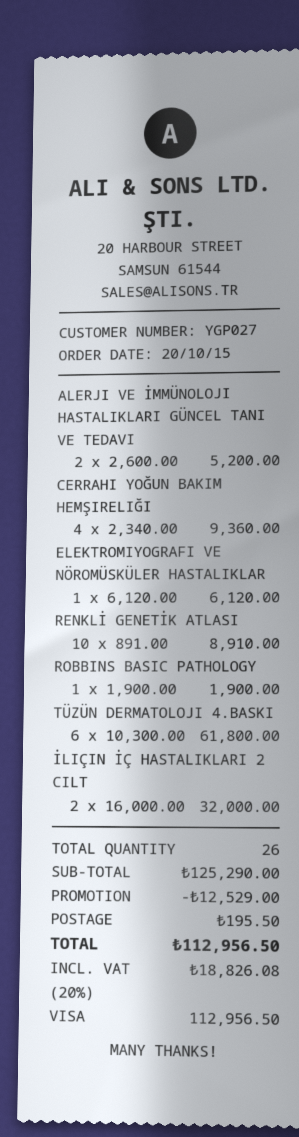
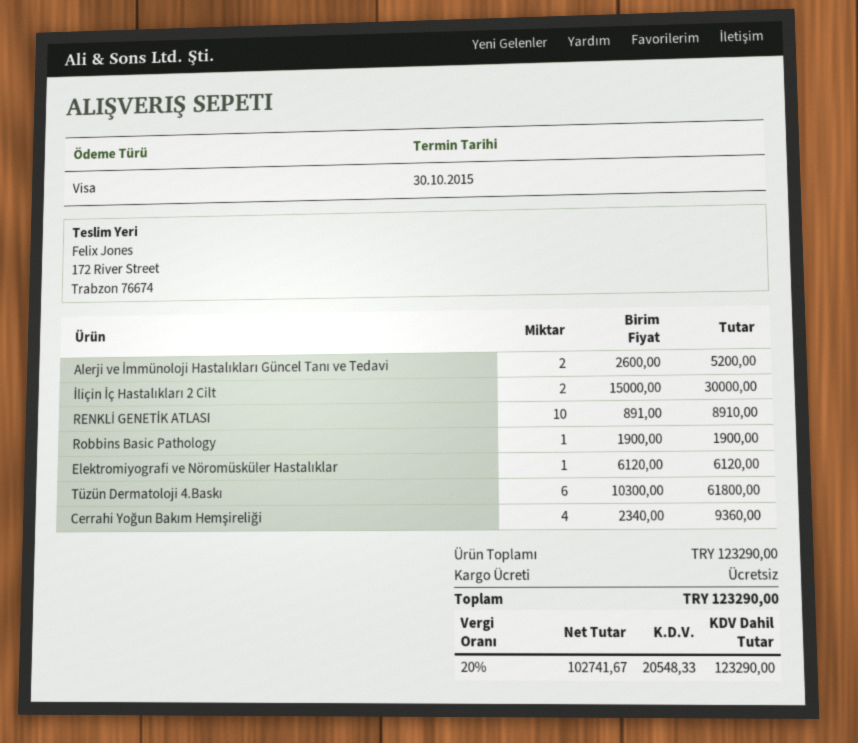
İLIÇIN İÇ HASTALIKLARI 2 CILT: 2 x 16000.00 = 32000.00 -> 2 x 15000.00 = 30000.00
subtotal: 125290.00 -> 123290.00
discount: 12529.00 -> none
shipping: 195.50 -> 0.00
tax: 20% = 18826.08 -> 20% = 20548.33
total: 112956.50 -> 123290.00

